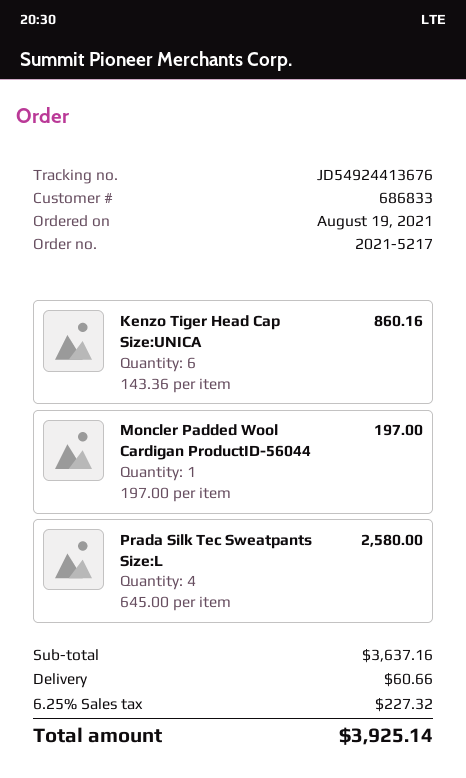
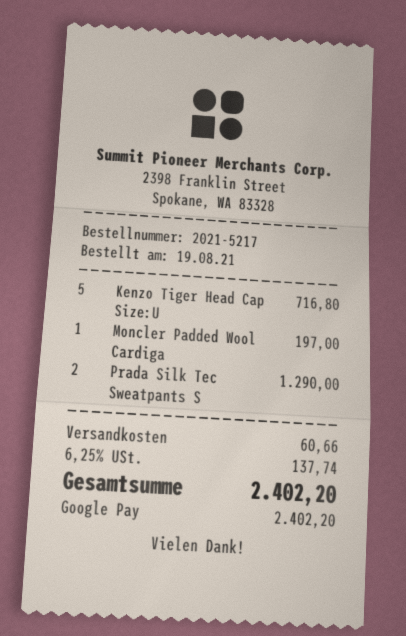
Kenzo Tiger Head Cap Size:UNICA: 6 for 860.16 -> 5 for 716.80
Prada Silk Tec Sweatpants Size:L: 4 for 2580.00 -> 2 for 1290.00
tax: 6.25% = 227.32 -> 6.25% = 137.74
total: 3925.14 -> 2402.20

